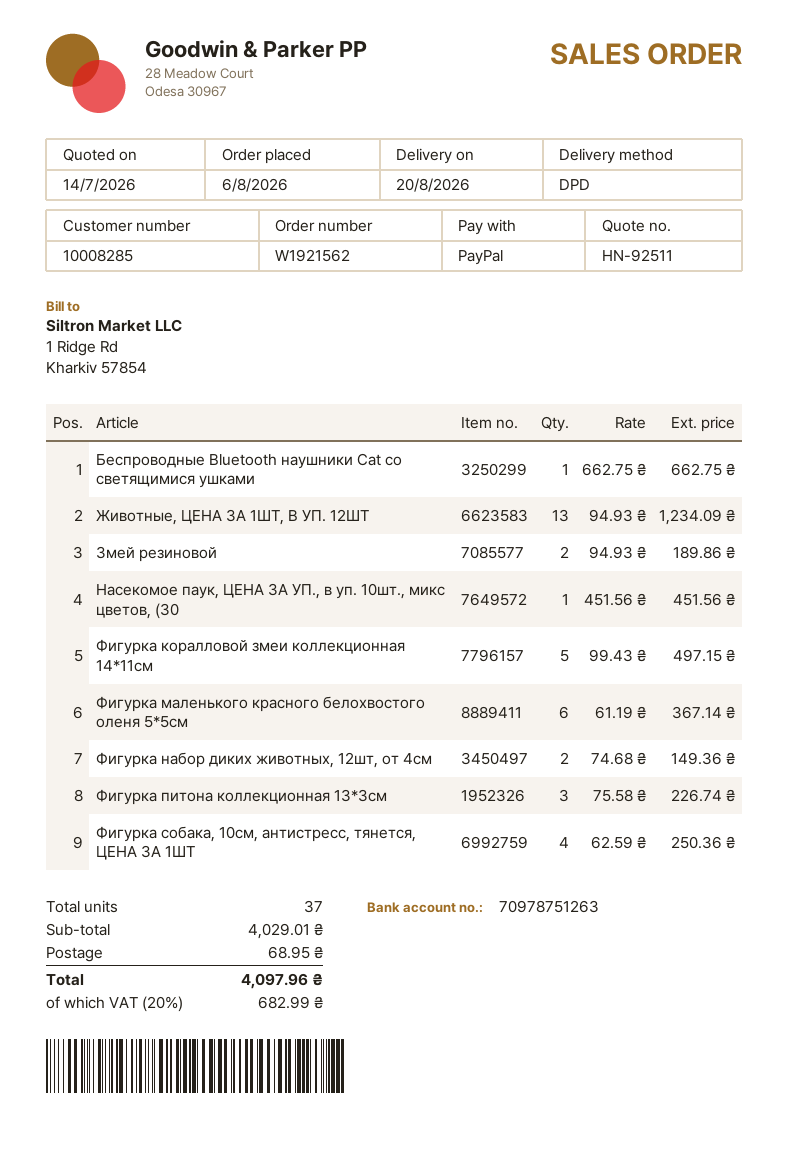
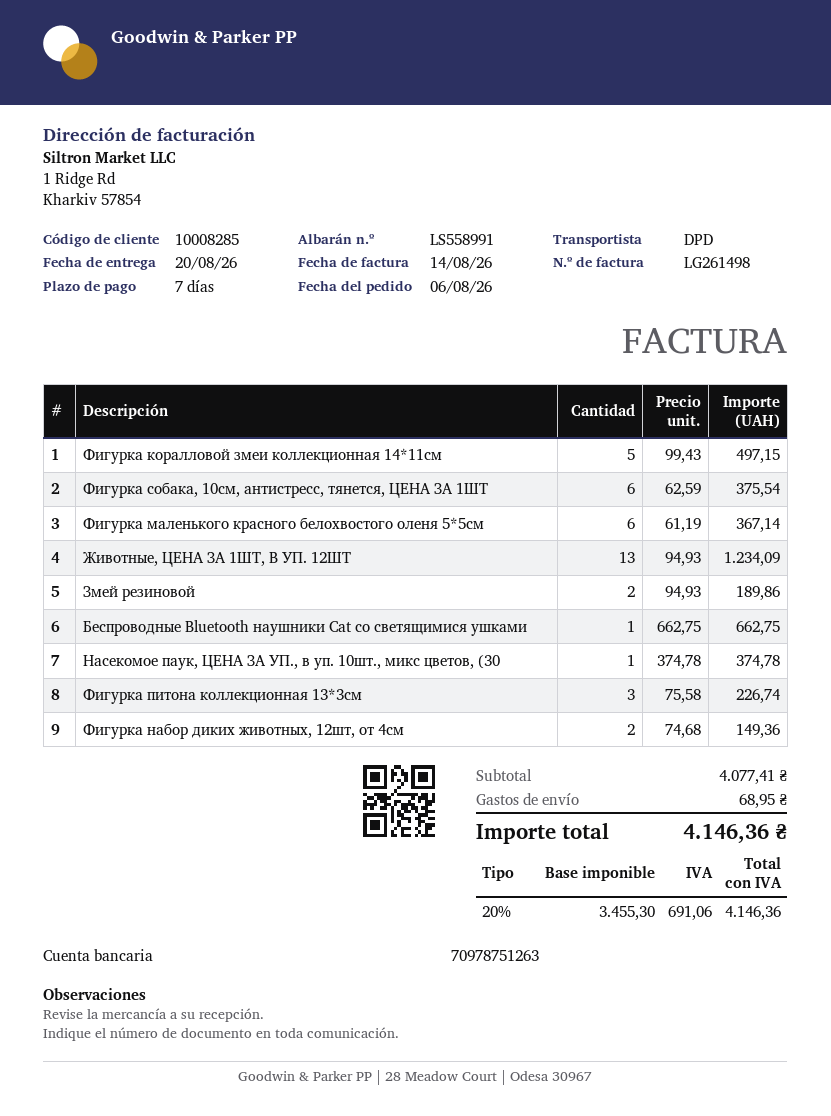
Насекомое паук, ЦЕНА ЗА УП., в уп. 10шт., микс цветов, (30: 1 x 451.56 = 451.56 -> 1 x 374.78 = 374.78
Фигурка собака, 10см, антистресс, тянется, ЦЕНА ЗА 1ШТ: 4 x 62.59 = 250.36 -> 6 x 62.59 = 375.54
subtotal: 4029.01 -> 4077.41
tax: 20% = 682.99 -> 20% = 691.06
total: 4097.96 -> 4146.36

